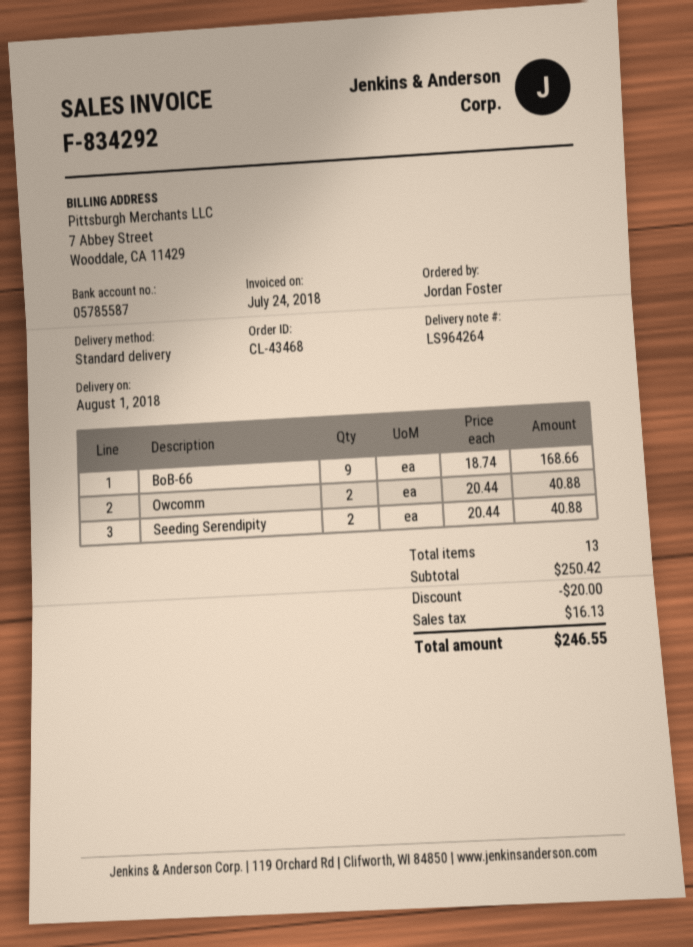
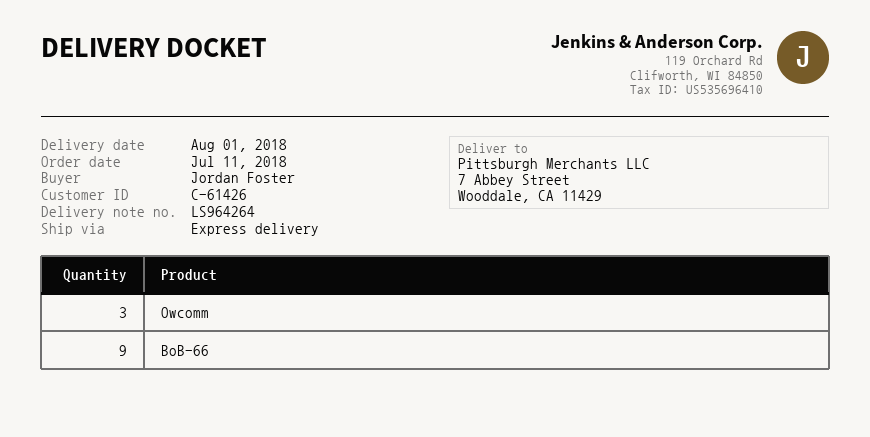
shipping method: standard -> express
Owcomm: 2 -> 3
Seeding Serendipity: 2 -> none

